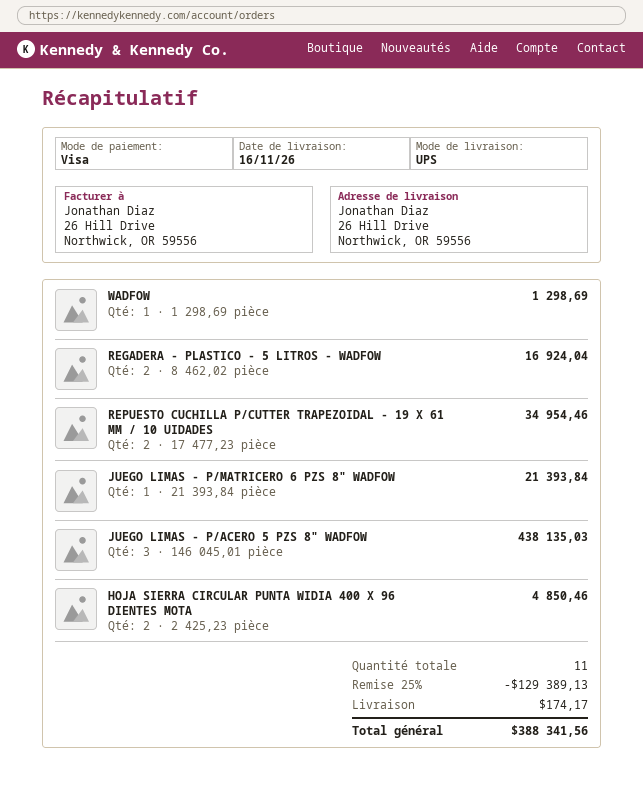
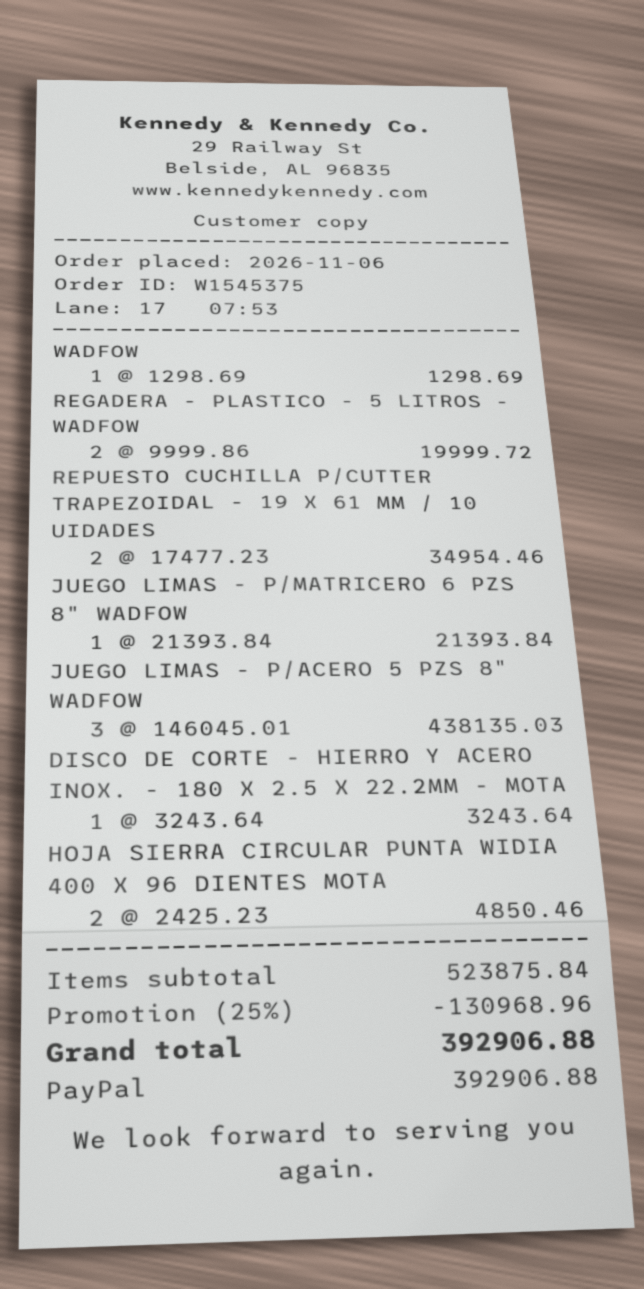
payment method: Visa -> PayPal
REGADERA - PLASTICO - 5 LITROS - WADFOW: 2 x 8462.02 = 16924.04 -> 2 x 9999.86 = 19999.72
DISCO DE CORTE - HIERRO Y ACERO INOX. - 180 X 2.5 X 22.2MM - MOTA: none -> 1 x 3243.64 = 3243.64
discount: 25% = 129389.13 -> 25% = 130968.96
shipping: 174.17 -> none
total: 388341.56 -> 392906.88

